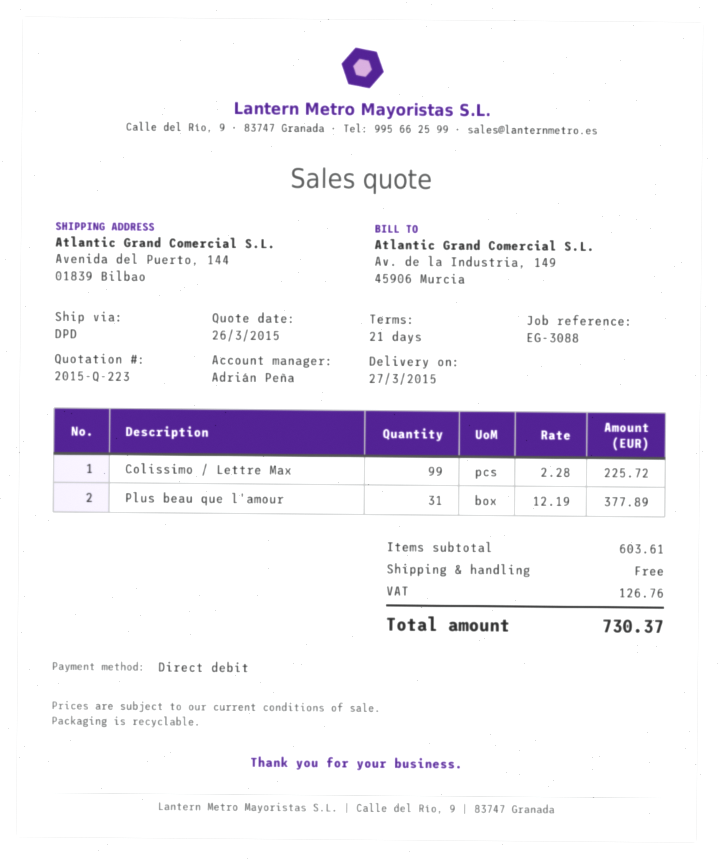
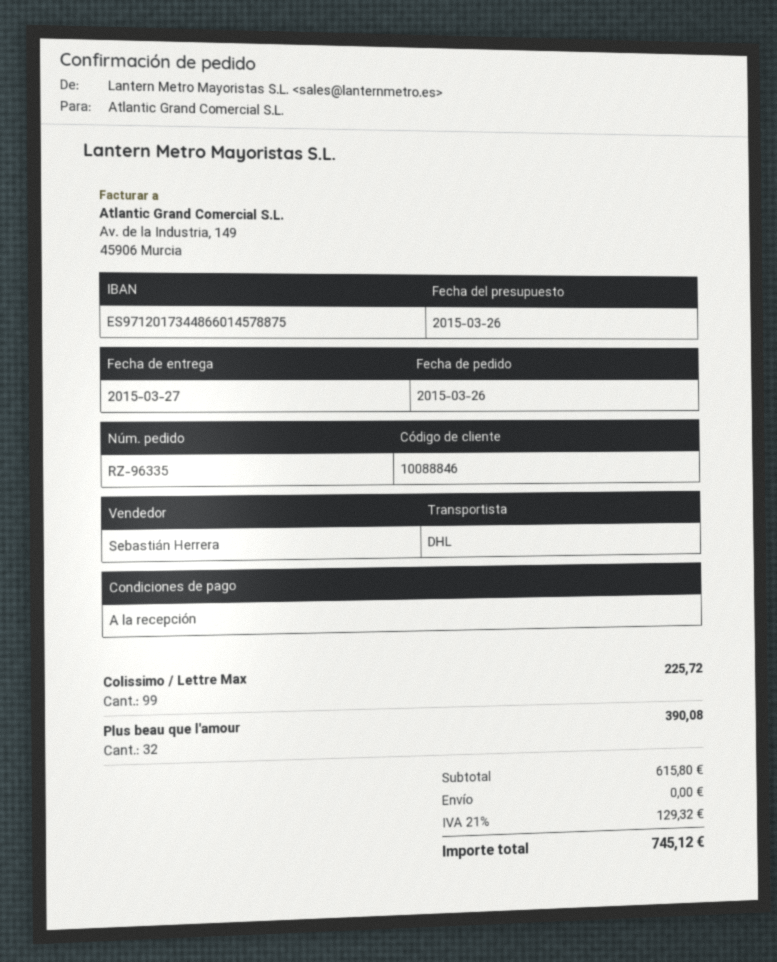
payment terms: 21 days -> on receipt
sales rep: Adrián Peña -> Sebastián Herrera
shipping method: DPD -> DHL
Plus beau que l'amour: 31 for 377.89 -> 32 for 390.08
subtotal: 603.61 -> 615.80
tax: 126.76 -> 129.32
total: 730.37 -> 745.12

